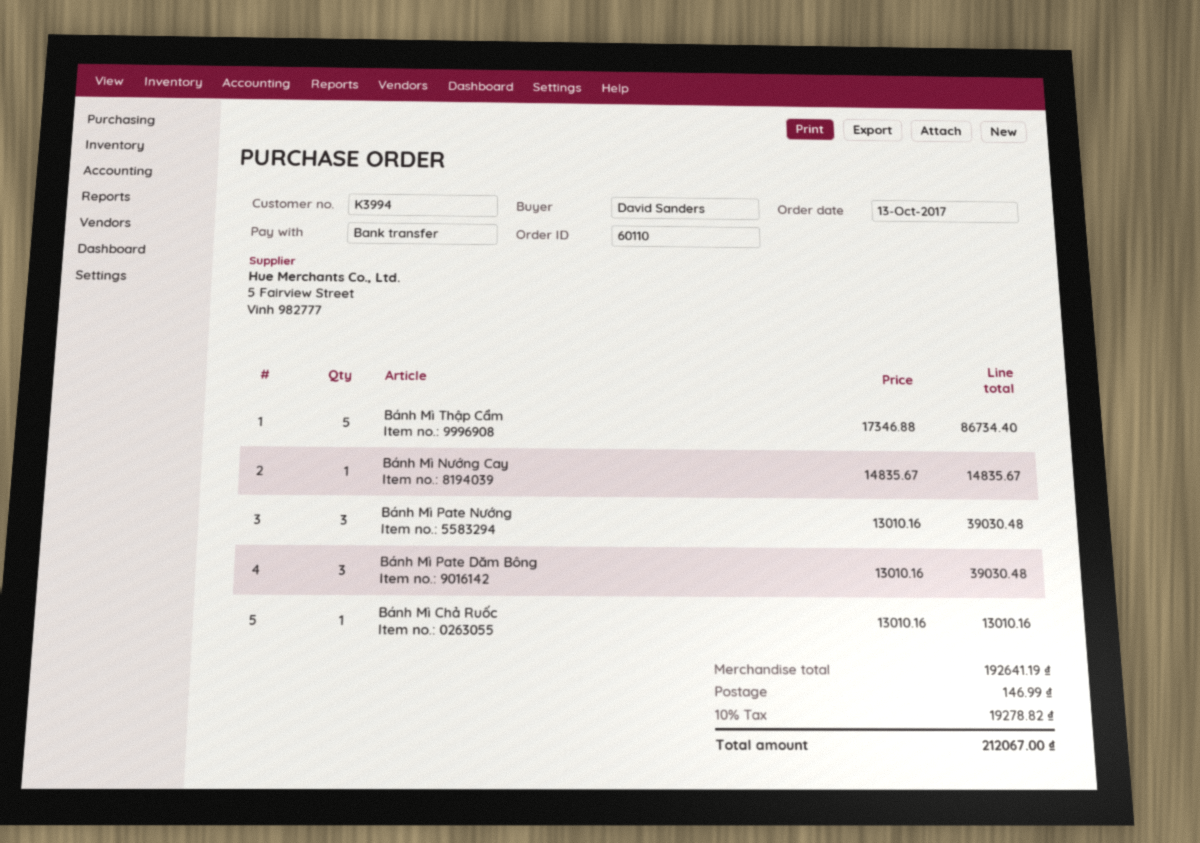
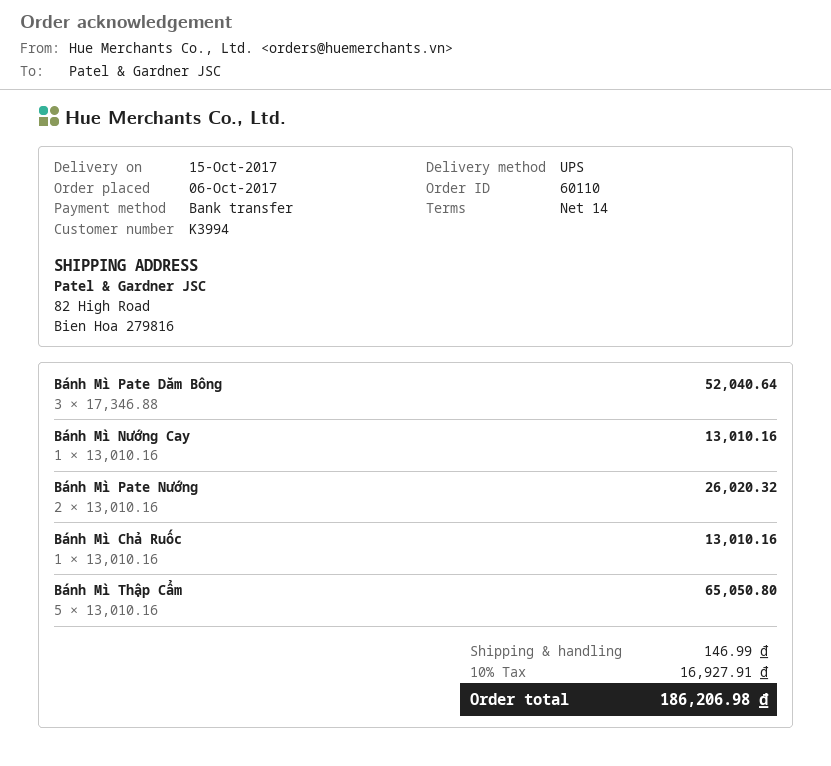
order date: 2017-10-13 -> 2017-10-06
Bánh Mì Thập Cẩm: 5 x 17346.88 = 86734.40 -> 5 x 13010.16 = 65050.80
Bánh Mì Nướng Cay: 1 x 14835.67 = 14835.67 -> 1 x 13010.16 = 13010.16
Bánh Mì Pate Nướng: 3 x 13010.16 = 39030.48 -> 2 x 13010.16 = 26020.32
Bánh Mì Pate Dăm Bông: 3 x 13010.16 = 39030.48 -> 3 x 17346.88 = 52040.64
tax: 10% = 19278.82 -> 10% = 16927.91
total: 212067.00 -> 186206.98

